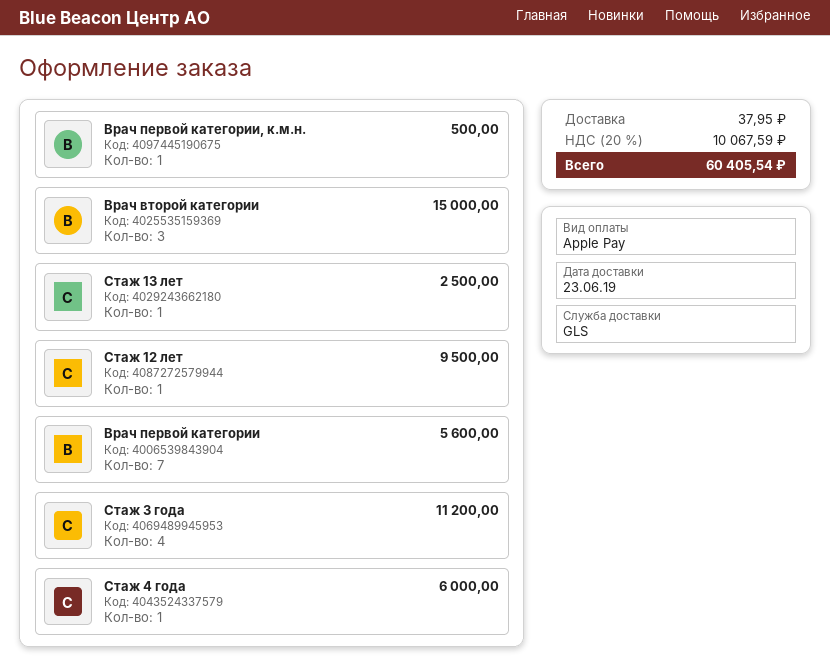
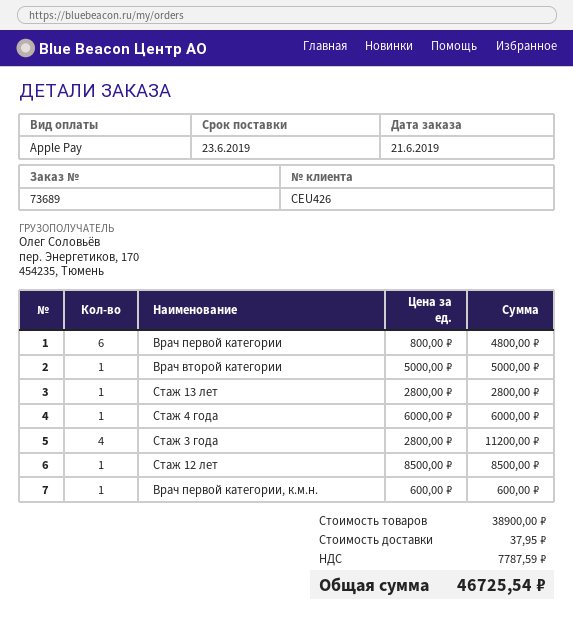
Врач первой категории, к.м.н.: 1 for 500.00 -> 1 for 600.00
Врач второй категории: 3 for 15000.00 -> 1 for 5000.00
Стаж 13 лет: 1 for 2500.00 -> 1 for 2800.00
Стаж 12 лет: 1 for 9500.00 -> 1 for 8500.00
Врач первой категории: 7 for 5600.00 -> 6 for 4800.00
tax: 10067.59 -> 7787.59
total: 60405.54 -> 46725.54

